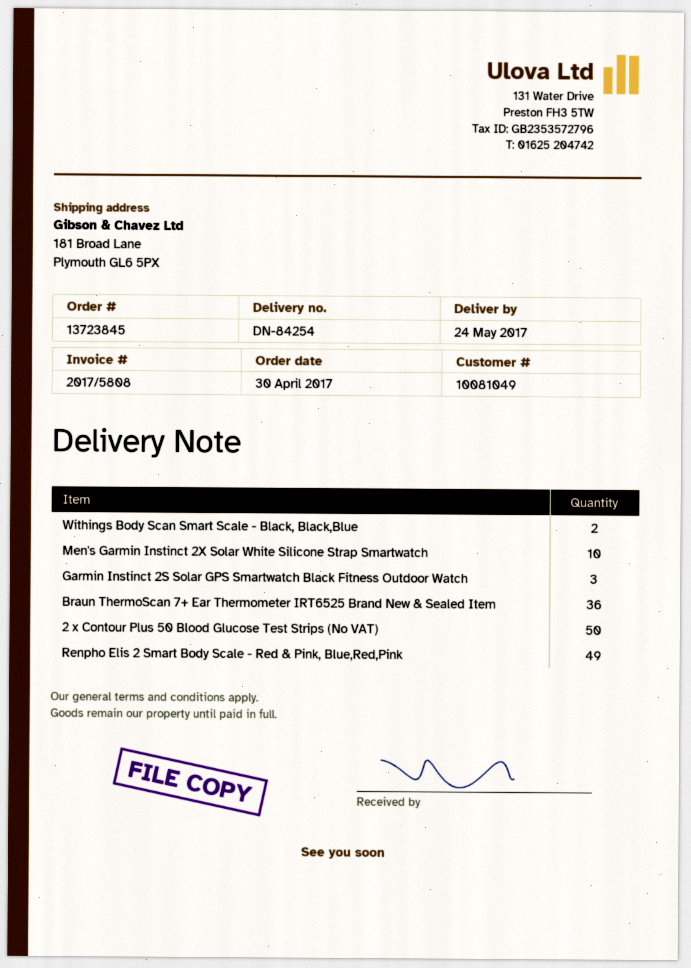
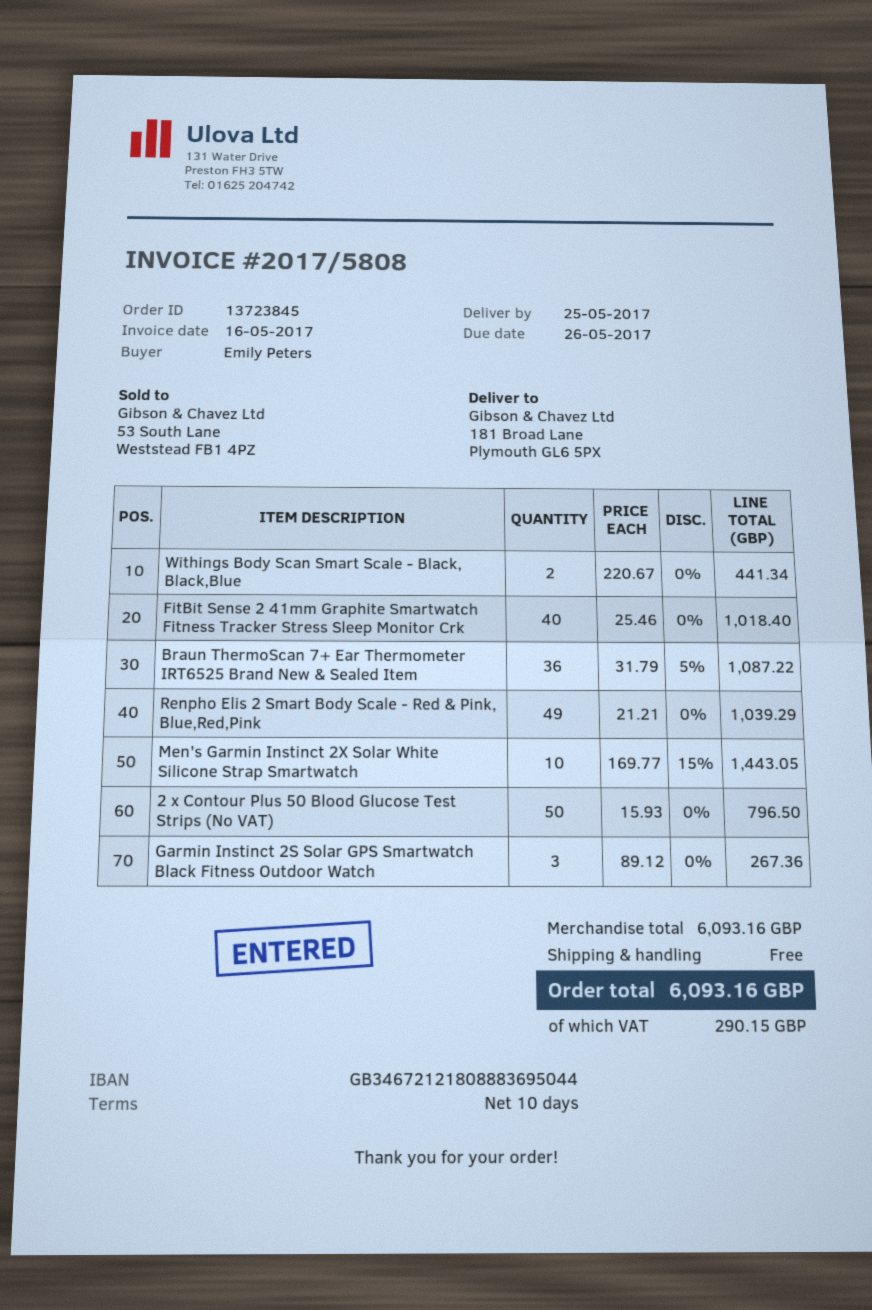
delivery date: 2017-05-24 -> 2017-05-25
FitBit Sense 2 41mm Graphite Smartwatch Fitness Tracker Stress Sleep Monitor Crk: none -> 40

